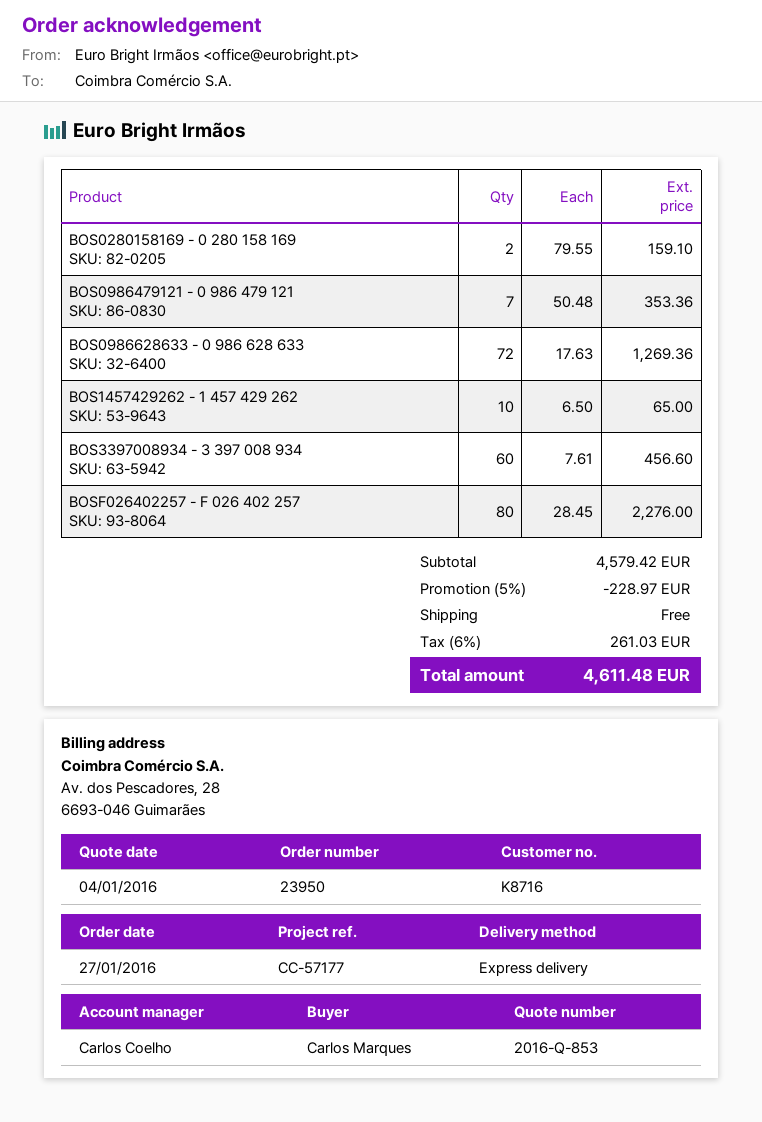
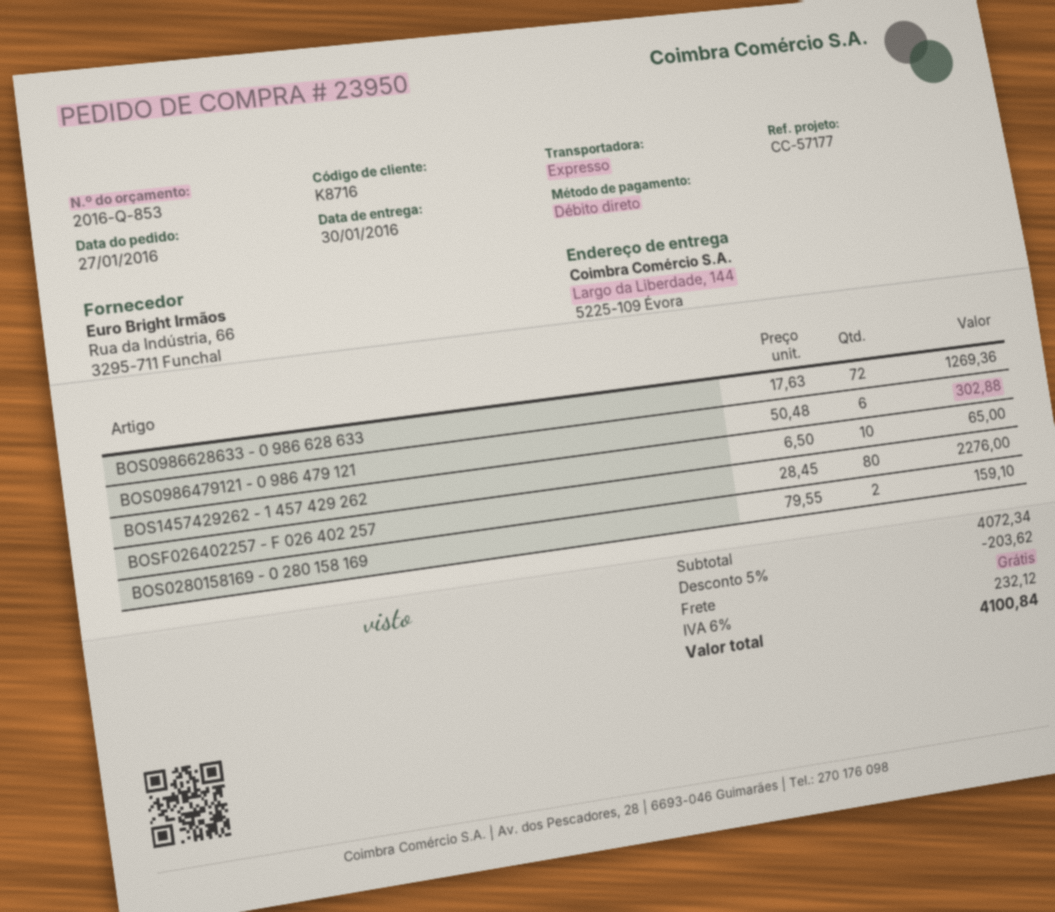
BOS0986479121 - 0 986 479 121: 7 x 50.48 = 353.36 -> 6 x 50.48 = 302.88
BOS3397008934 - 3 397 008 934: 60 x 7.61 = 456.60 -> none
subtotal: 4579.42 -> 4072.34
discount: 5% = 228.97 -> 5% = 203.62
tax: 6% = 261.03 -> 6% = 232.12
total: 4611.48 -> 4100.84

